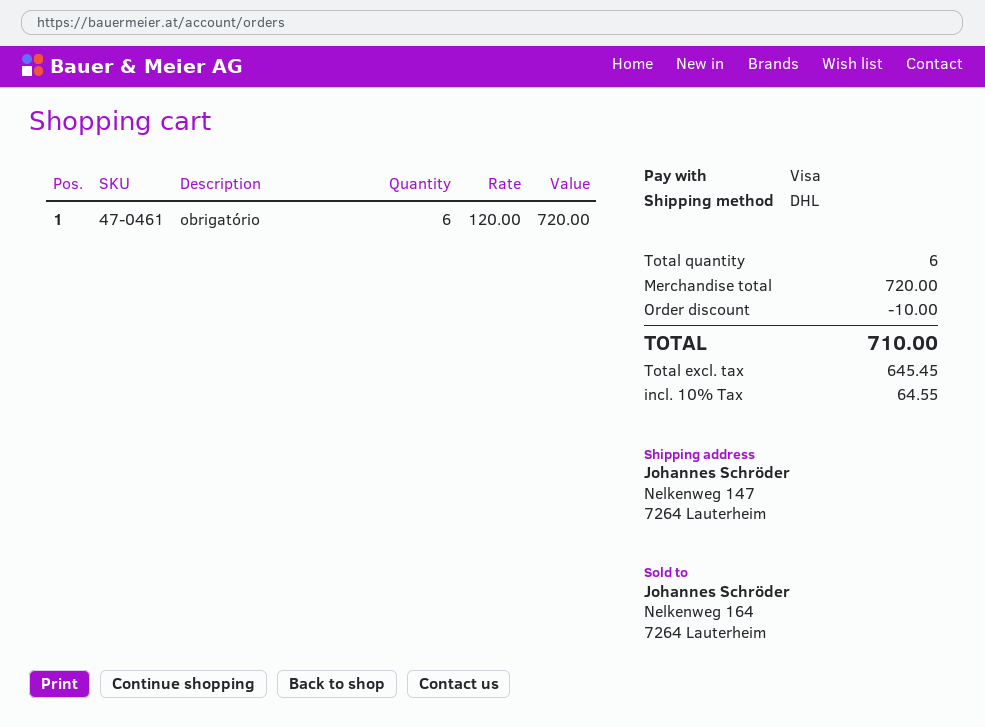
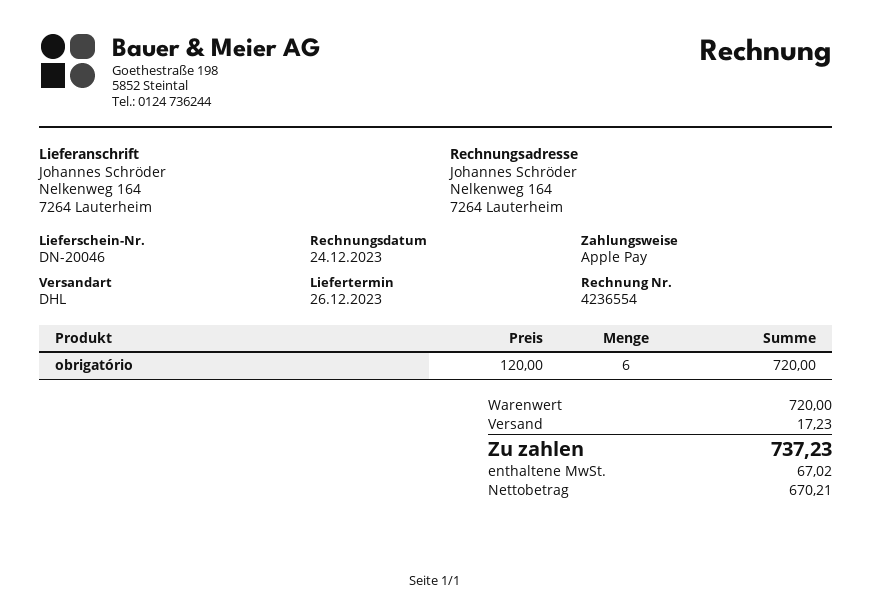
payment method: Visa -> Apple Pay
ship to: Nelkenweg 147, 7264 Lauterheim -> Nelkenweg 164, 7264 Lauterheim
discount: 10.00 -> none
shipping: none -> 17.23
net: 645.45 -> 670.21
tax: 64.55 -> 67.02
total: 710.00 -> 737.23

